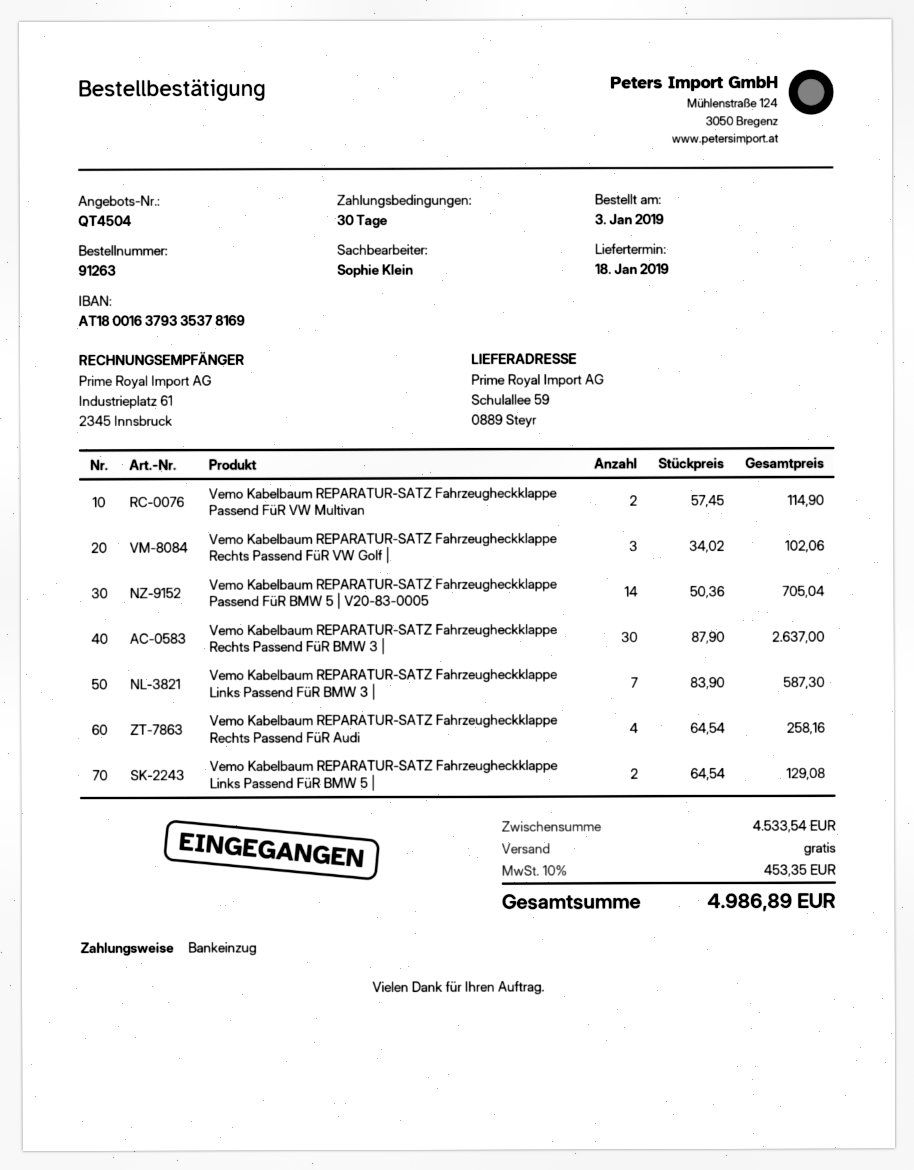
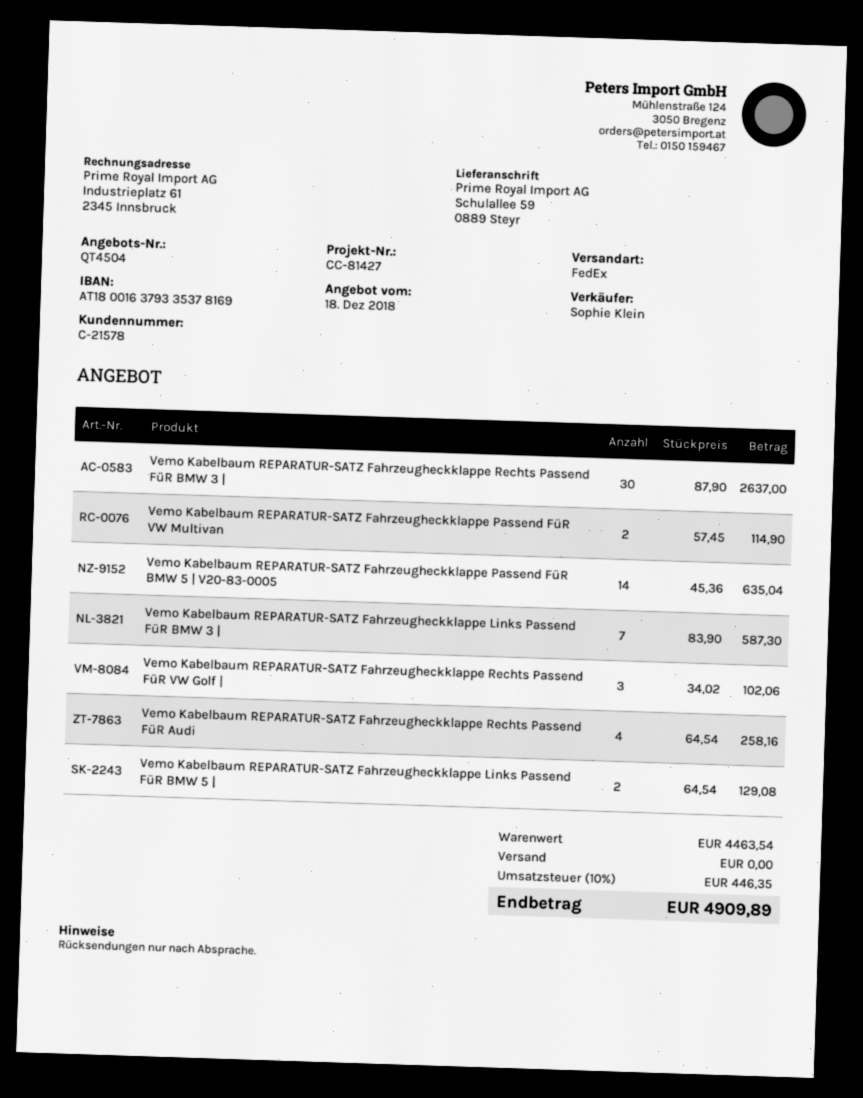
Vemo Kabelbaum REPARATUR-SATZ Fahrzeugheckklappe Passend FüR BMW 5 | V20-83-0005: 14 x 50.36 = 705.04 -> 14 x 45.36 = 635.04
subtotal: 4533.54 -> 4463.54
tax: 10% = 453.35 -> 10% = 446.35
total: 4986.89 -> 4909.89

